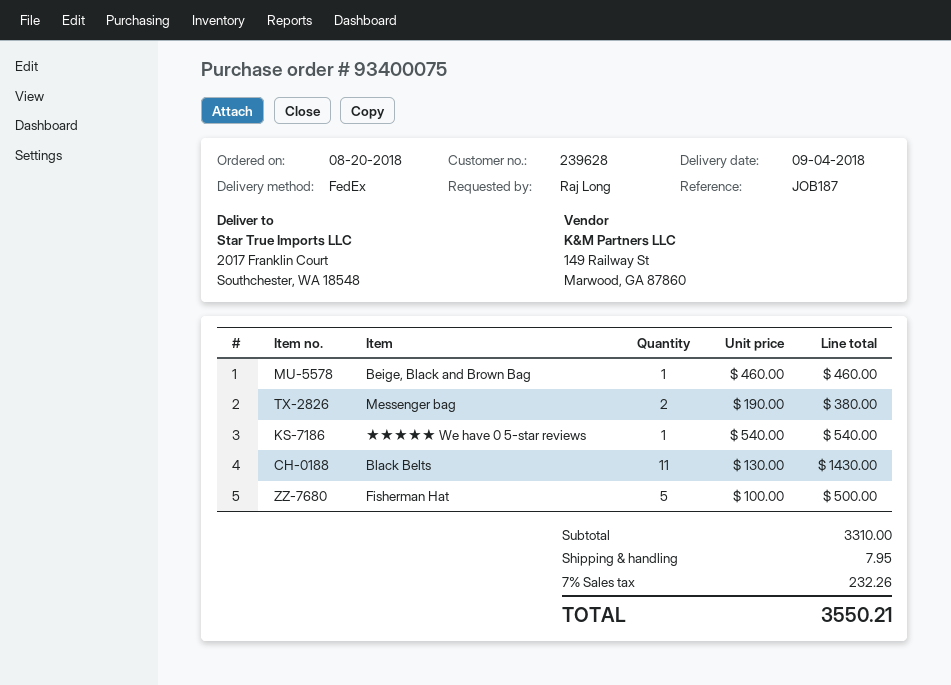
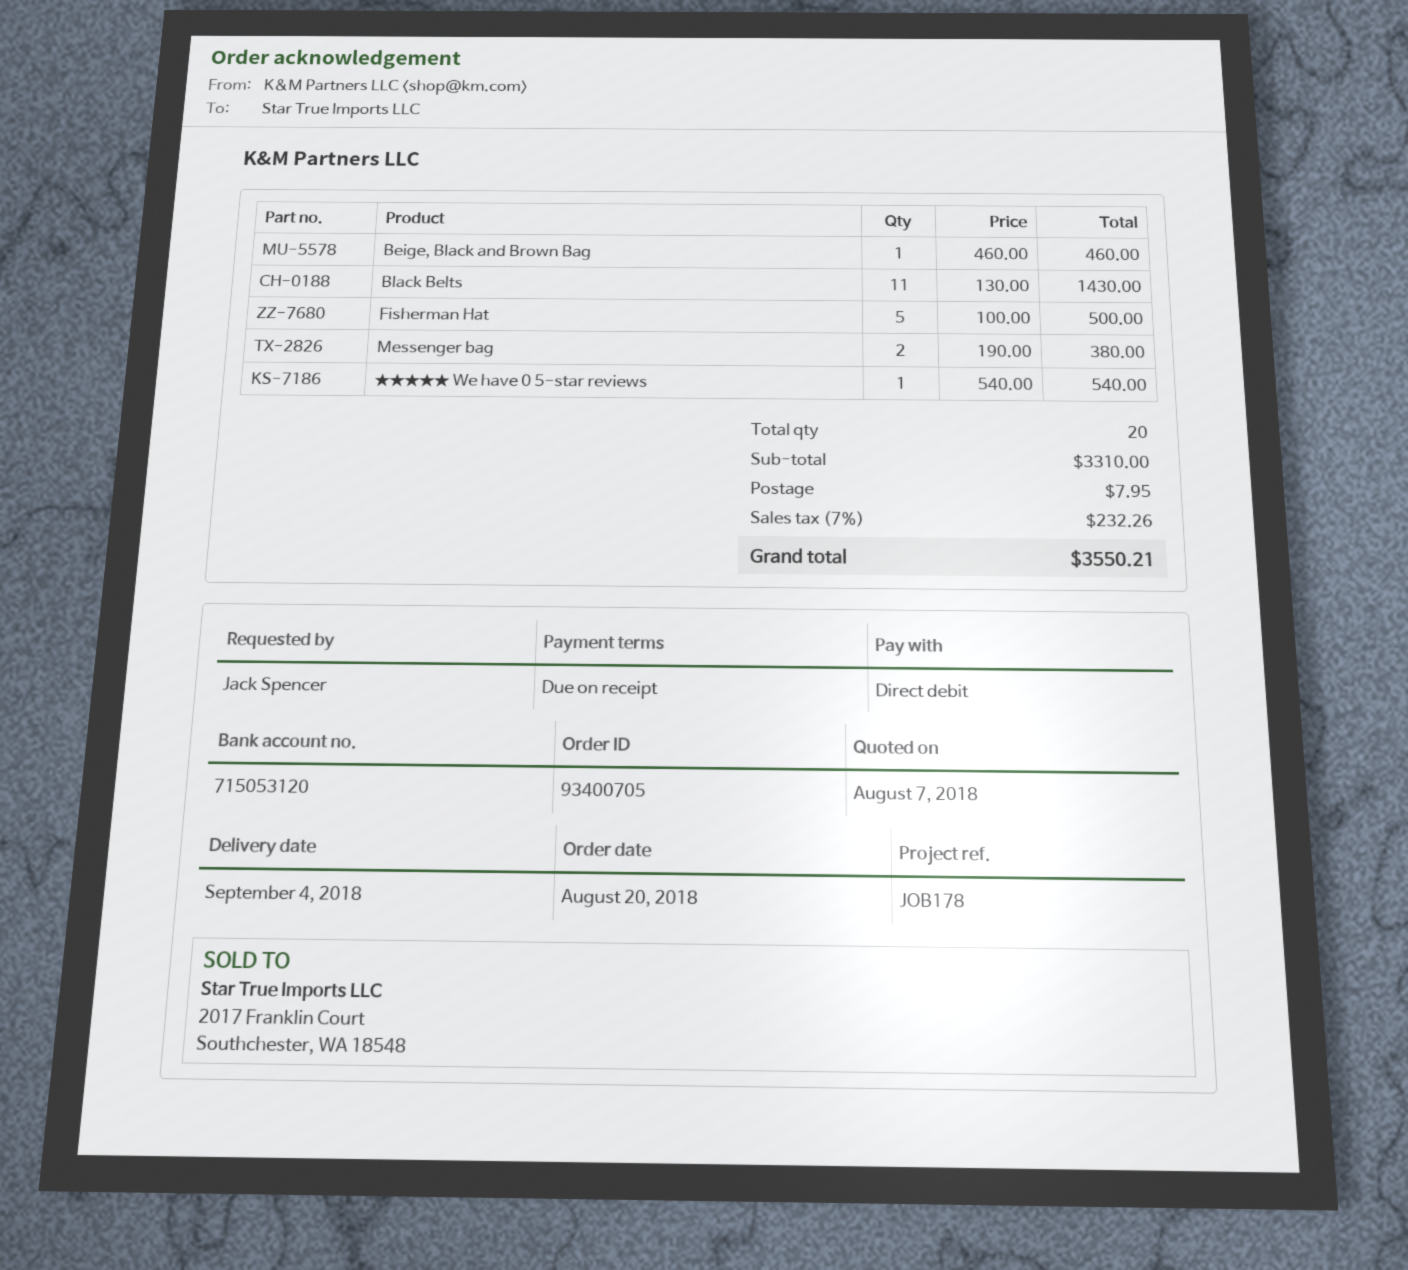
order number: 93400075 -> 93400705
reference: JOB187 -> JOB178
ordered by: Raj Long -> Jack Spencer

